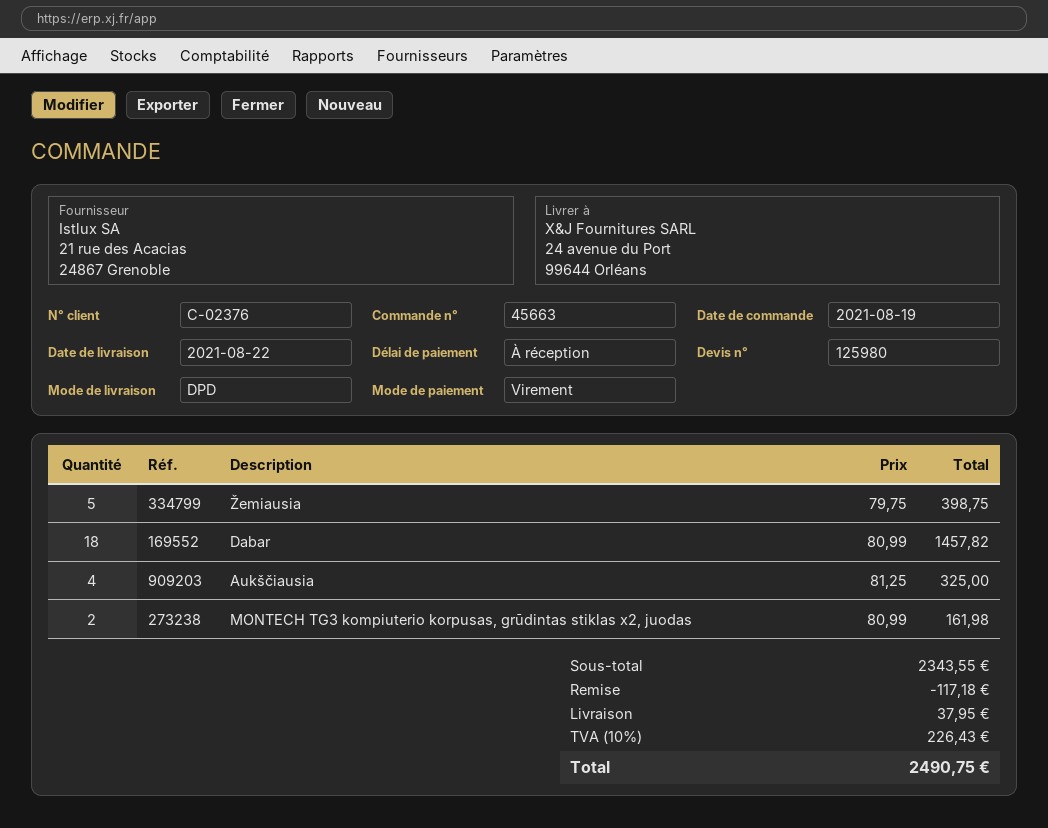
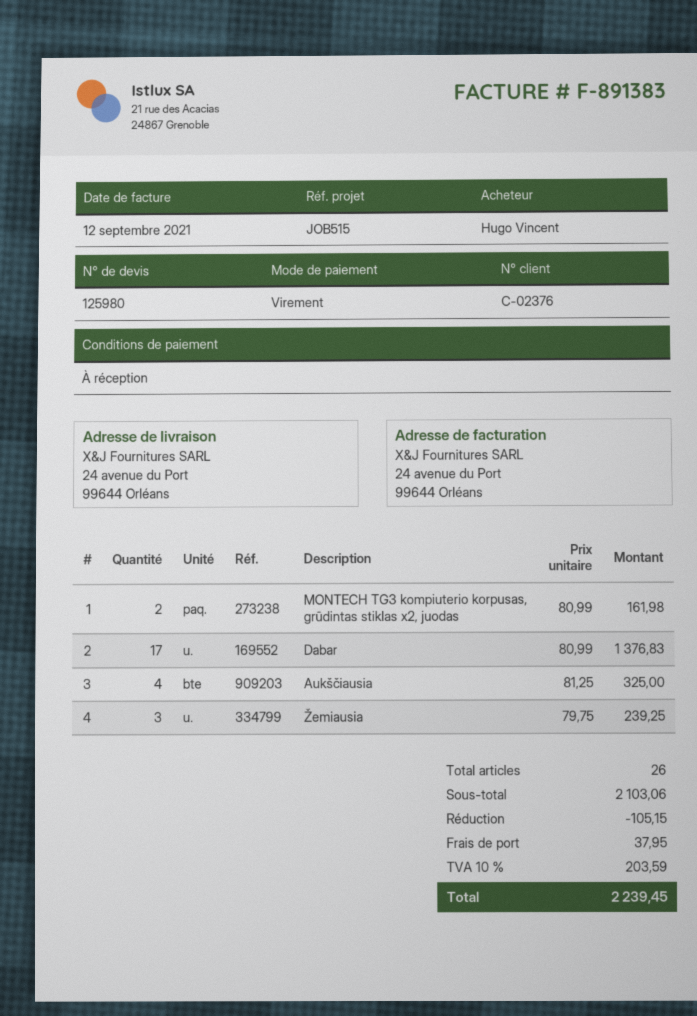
Žemiausia: 5 x 79.75 = 398.75 -> 3 x 79.75 = 239.25
Dabar: 18 x 80.99 = 1457.82 -> 17 x 80.99 = 1376.83
subtotal: 2343.55 -> 2103.06
discount: 117.18 -> 105.15
tax: 10% = 226.43 -> 10% = 203.59
total: 2490.75 -> 2239.45

